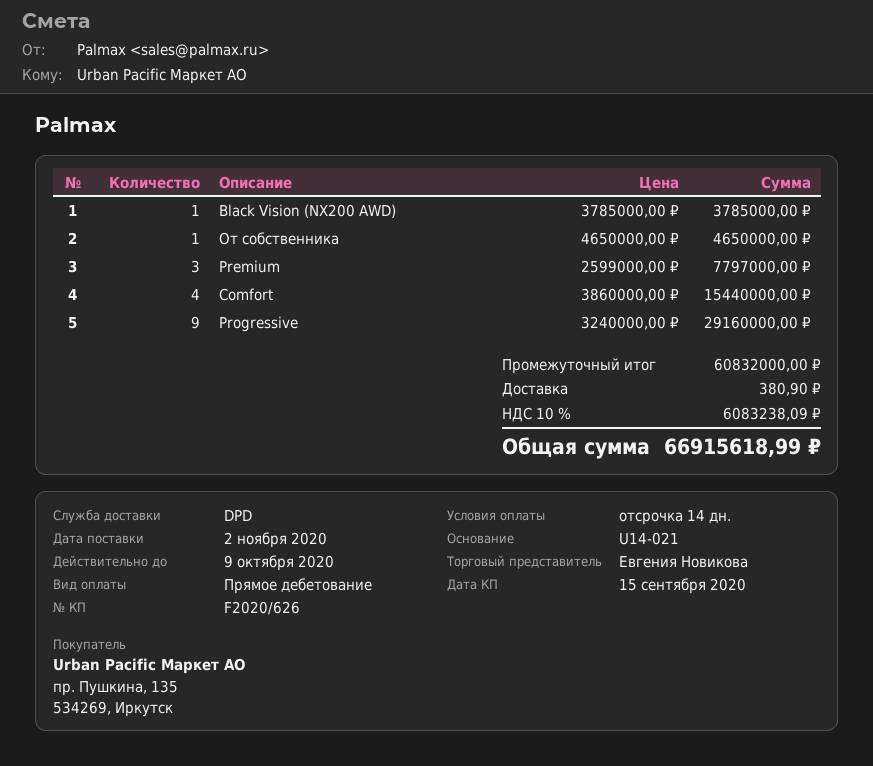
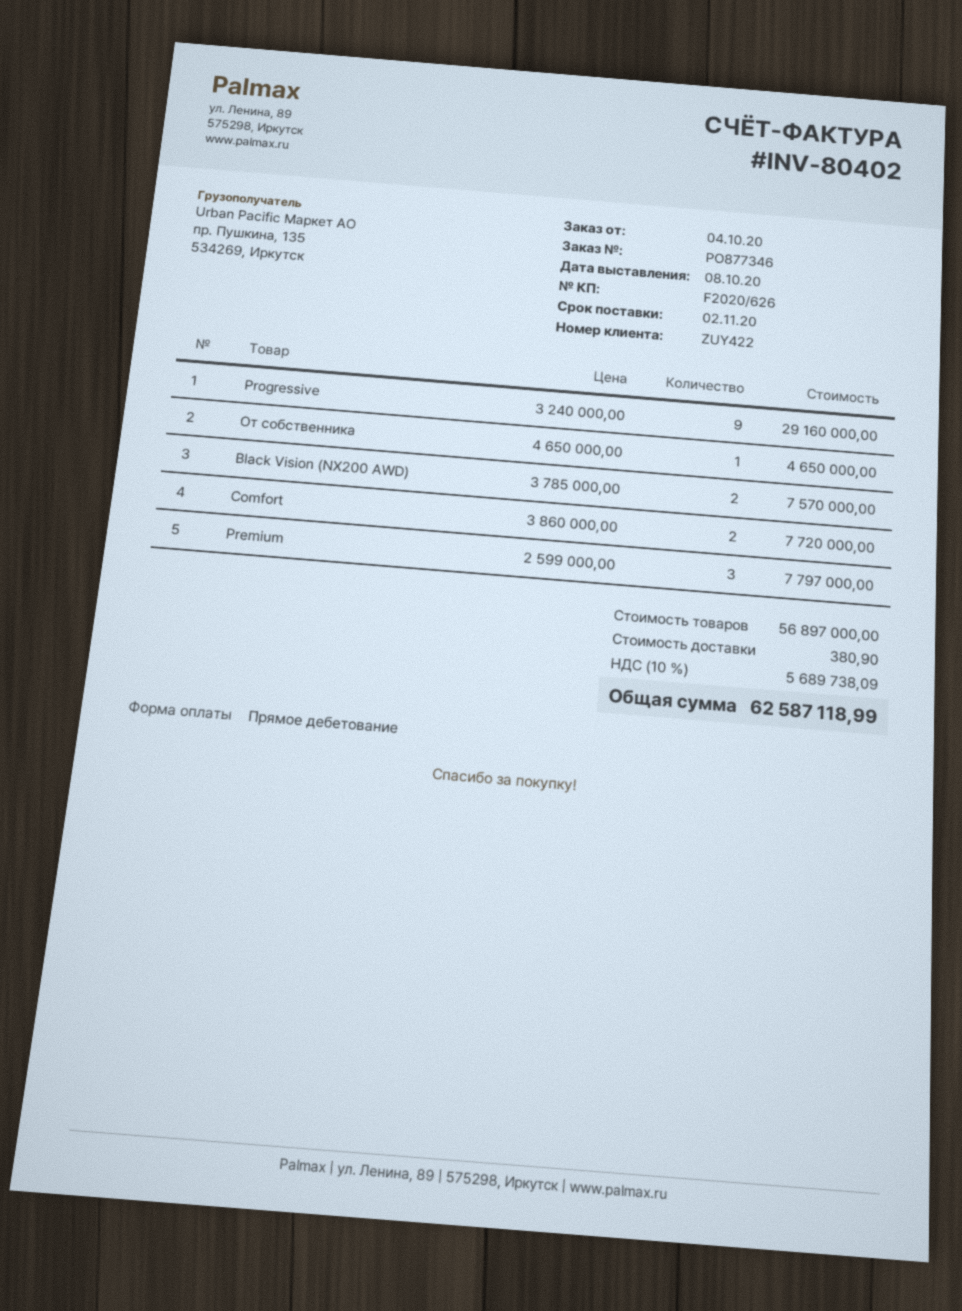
Black Vision (NX200 AWD): 1 x 3785000.00 = 3785000.00 -> 2 x 3785000.00 = 7570000.00
Comfort: 4 x 3860000.00 = 15440000.00 -> 2 x 3860000.00 = 7720000.00
subtotal: 60832000.00 -> 56897000.00
tax: 10% = 6083238.09 -> 10% = 5689738.09
total: 66915618.99 -> 62587118.99

